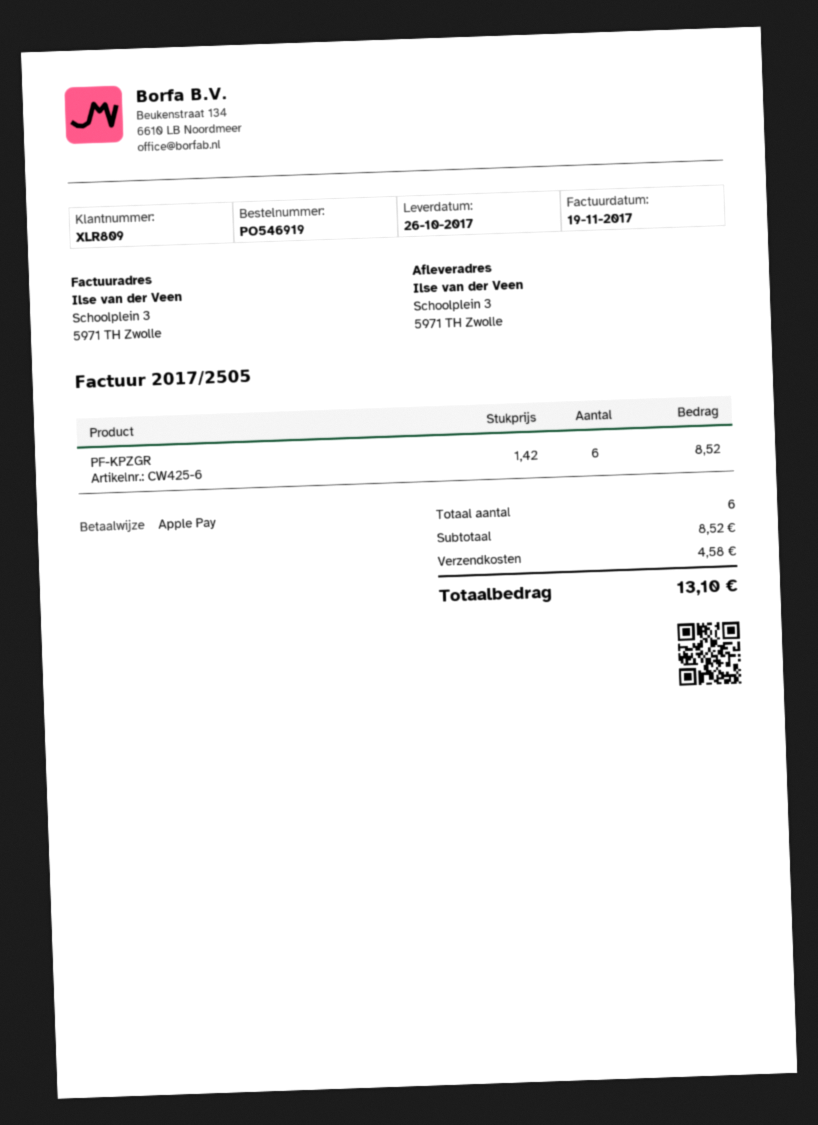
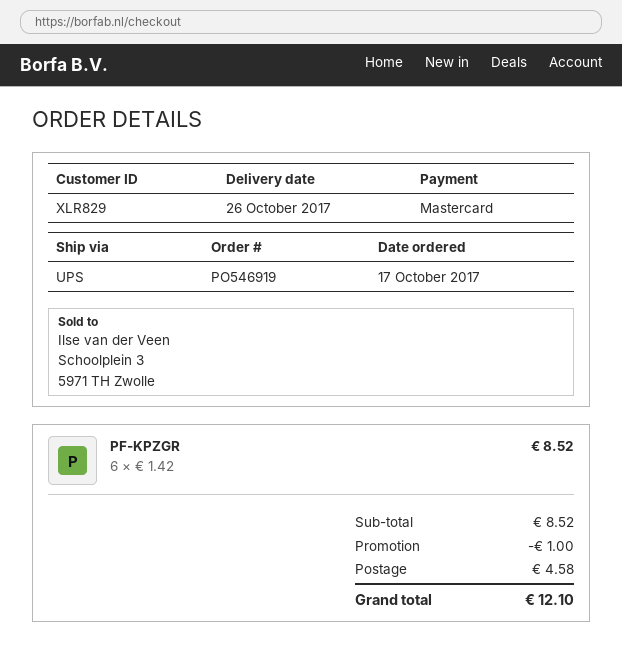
customer number: XLR809 -> XLR829
payment method: Apple Pay -> Mastercard
discount: none -> 1.00
total: 13.10 -> 12.10

